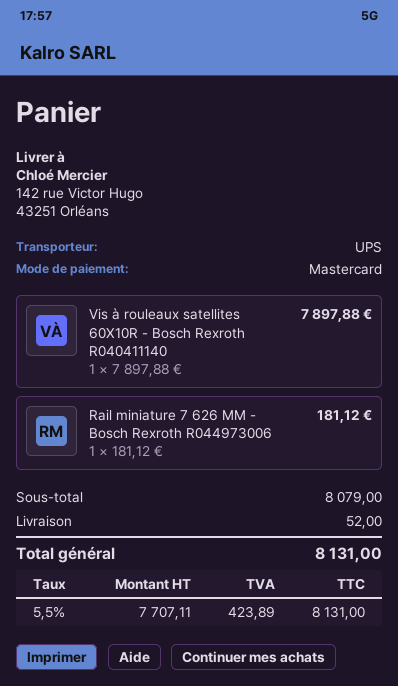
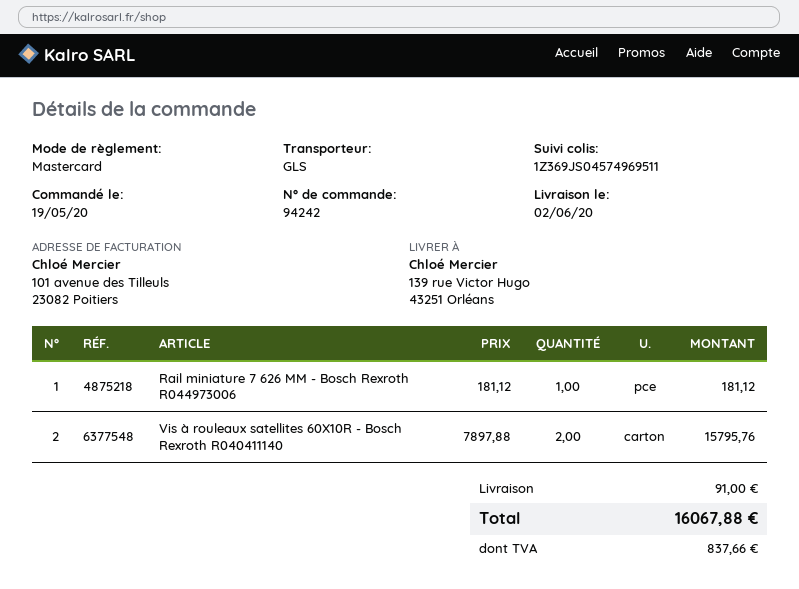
shipping method: UPS -> GLS
ship to: 142 rue Victor Hugo, 43251 Orléans -> 139 rue Victor Hugo, 43251 Orléans
Vis à rouleaux satellites 60X10R - Bosch Rexroth R040411140: 1 x 7897.88 = 7897.88 -> 2 x 7897.88 = 15795.76
shipping: 52.00 -> 91.00
tax: 423.89 -> 837.66
total: 8131.00 -> 16067.88

